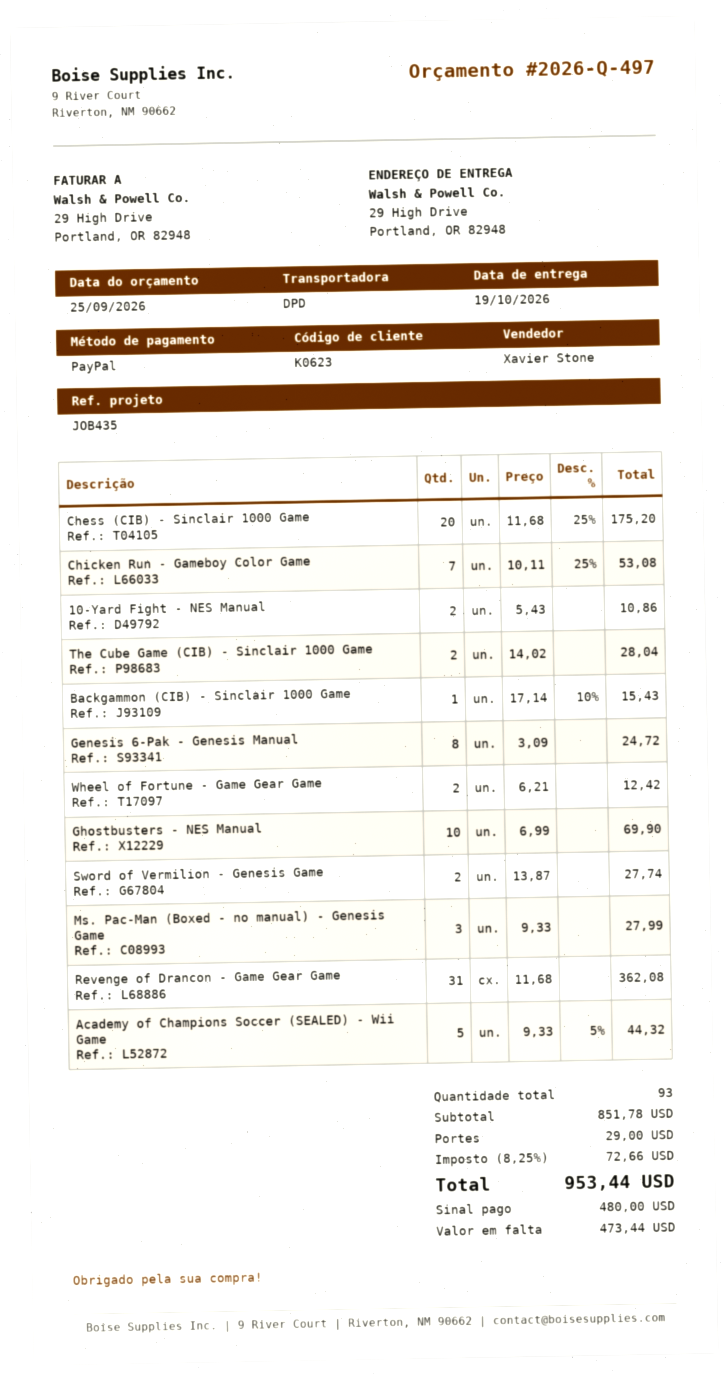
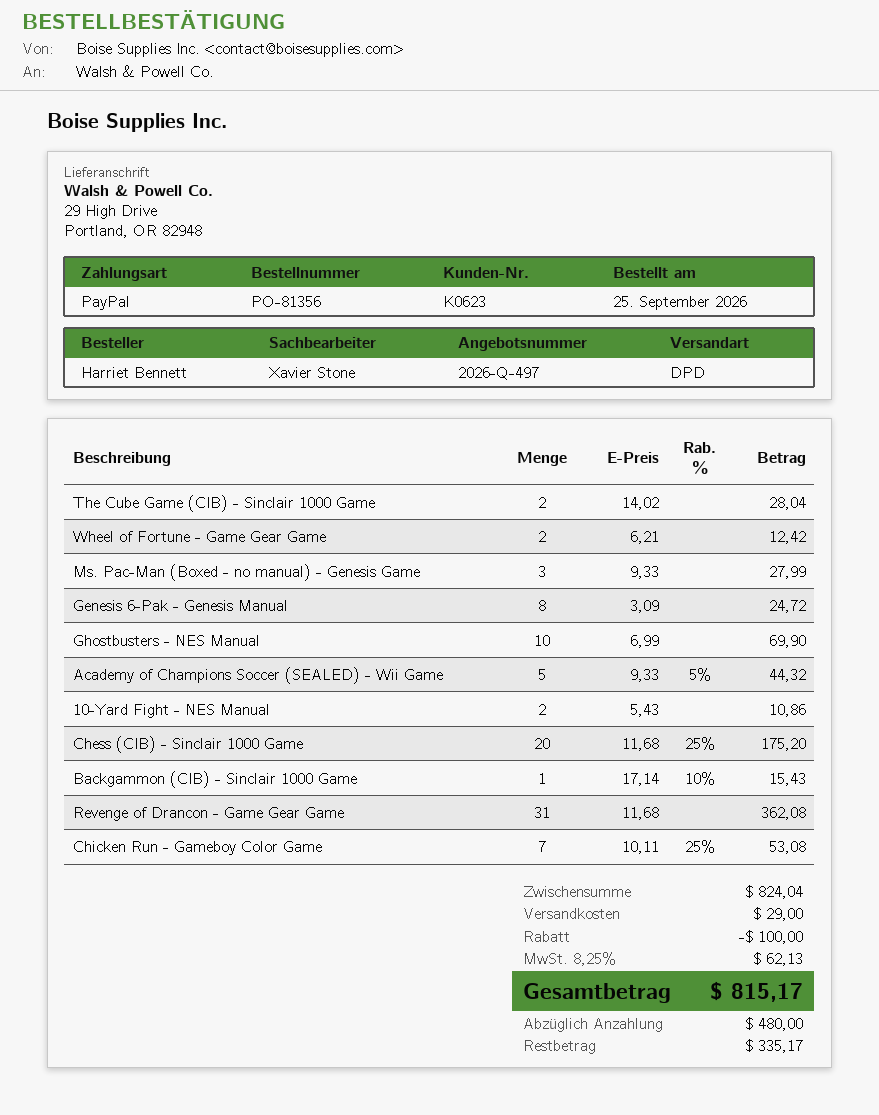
Sword of Vermilion - Genesis Game: 2 x 13.87 = 27.74 -> none
subtotal: 851.78 -> 824.04
discount: none -> 100.00
tax: 8.25% = 72.66 -> 8.25% = 62.13
total: 953.44 -> 815.17
balance: 473.44 -> 335.17

